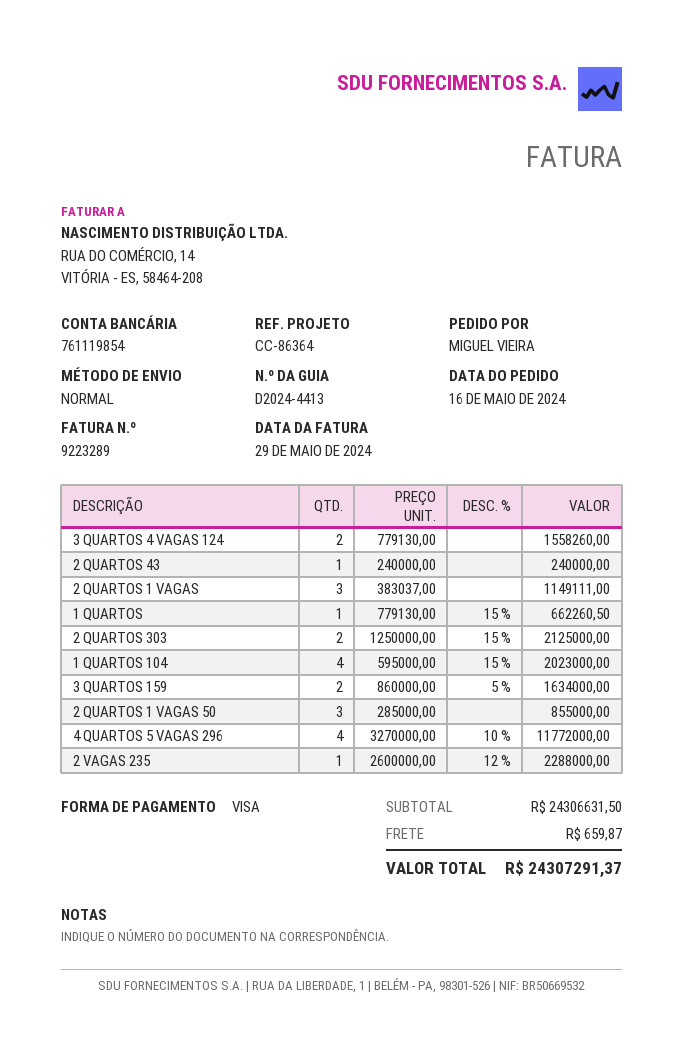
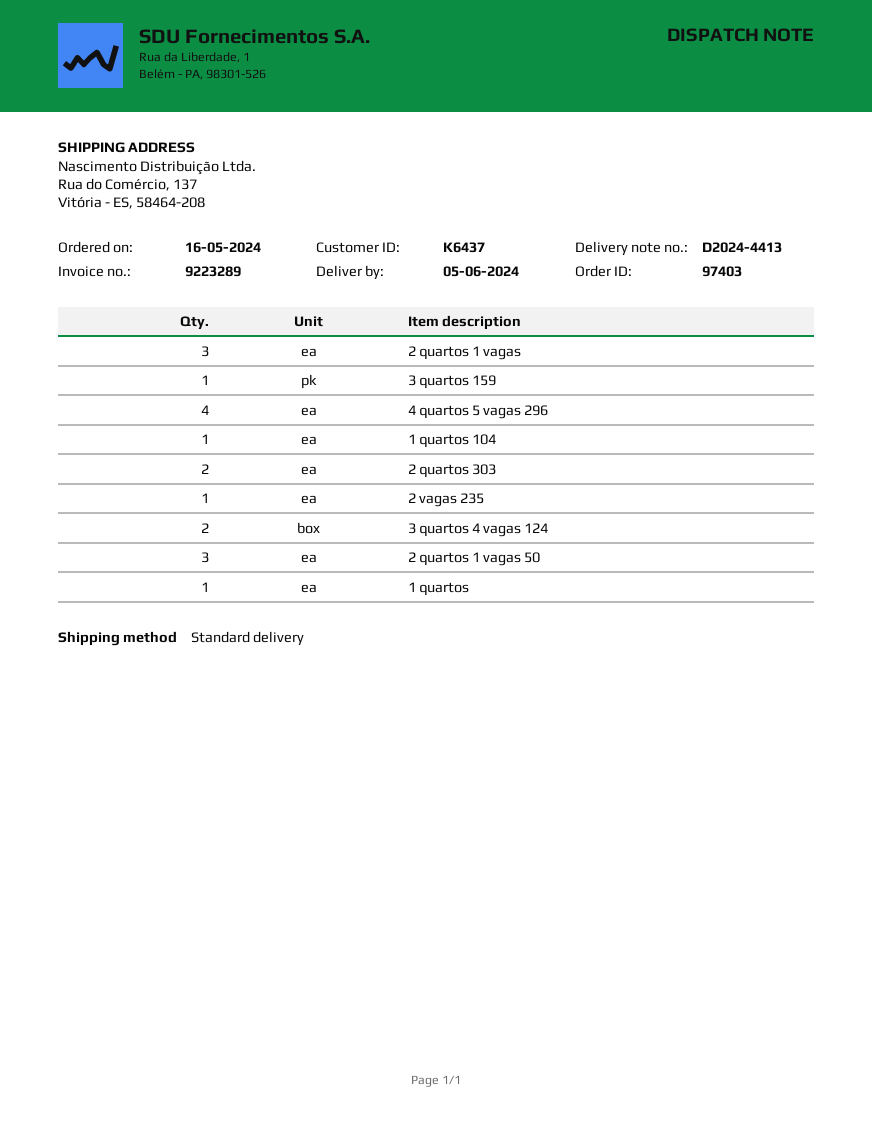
2 QUARTOS 43: 1 -> none
1 QUARTOS 104: 4 -> 1
3 QUARTOS 159: 2 -> 1

